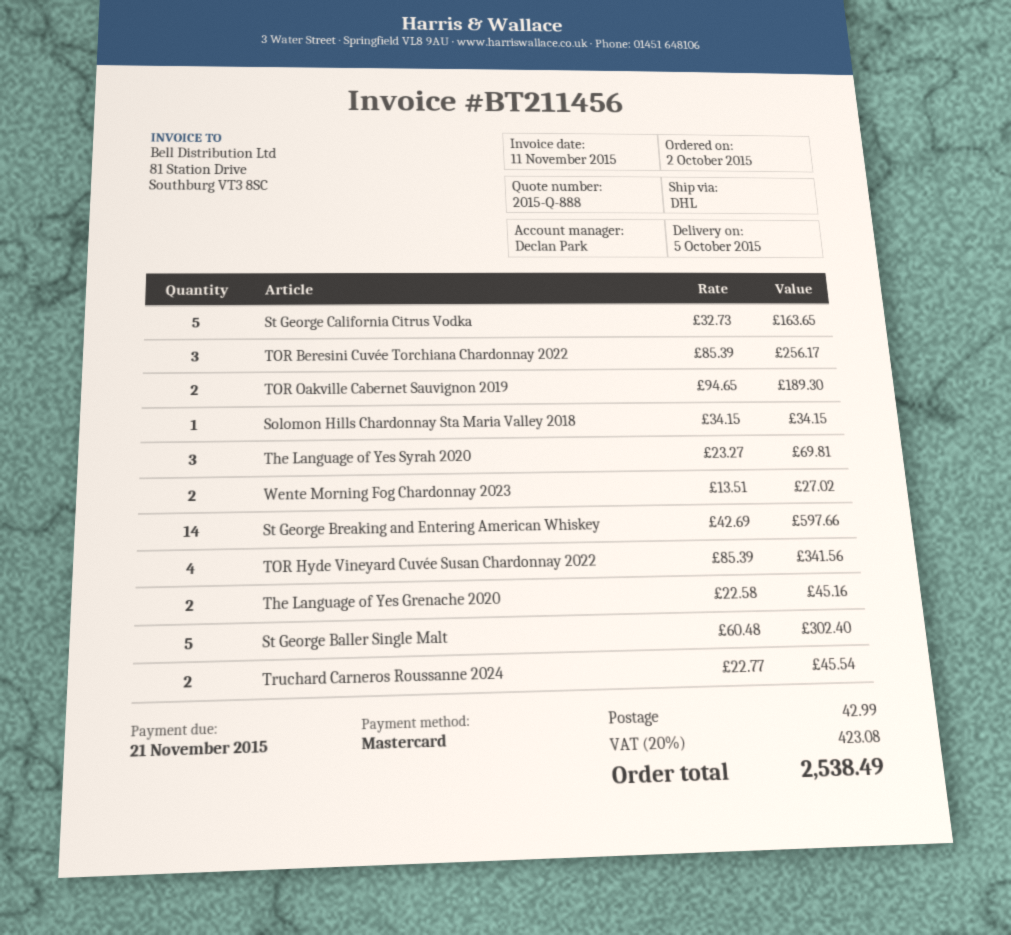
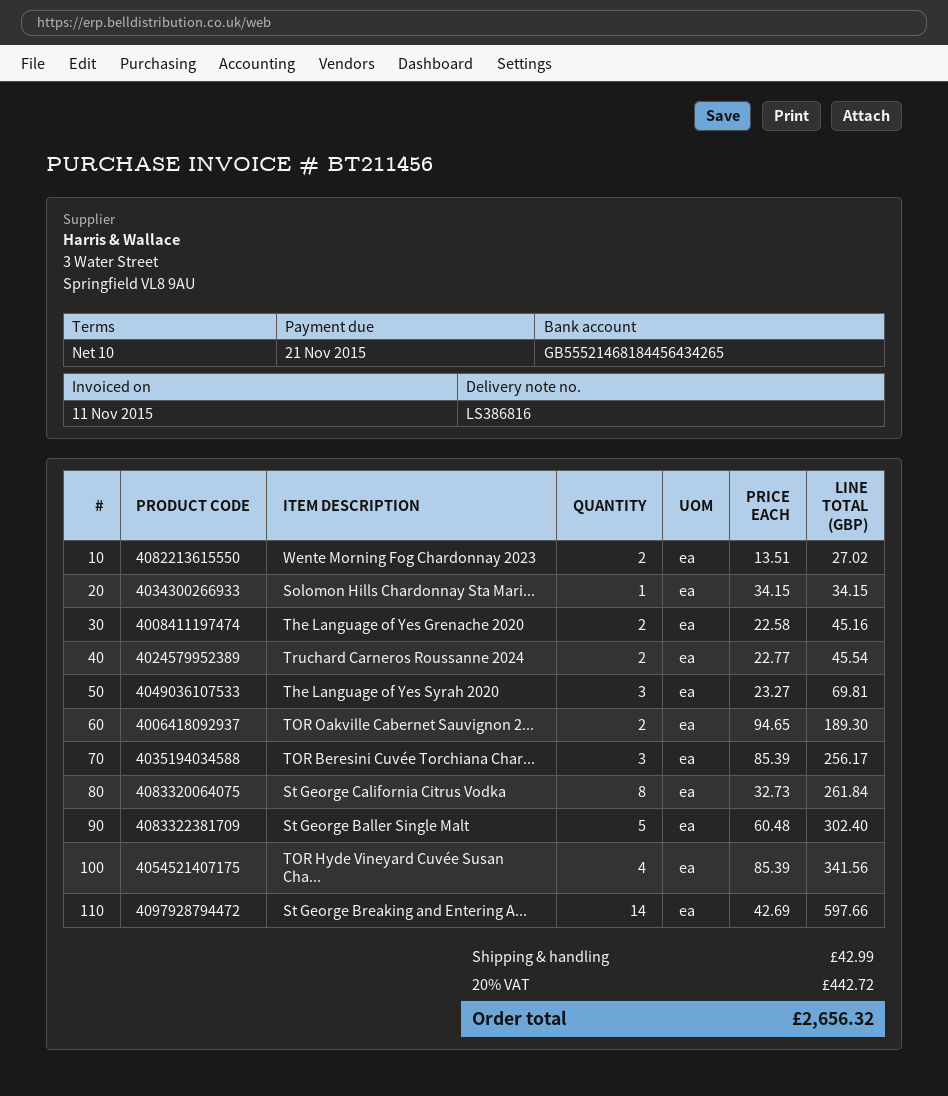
St George California Citrus Vodka: 5 x 32.73 = 163.65 -> 8 x 32.73 = 261.84
tax: 20% = 423.08 -> 20% = 442.72
total: 2538.49 -> 2656.32

